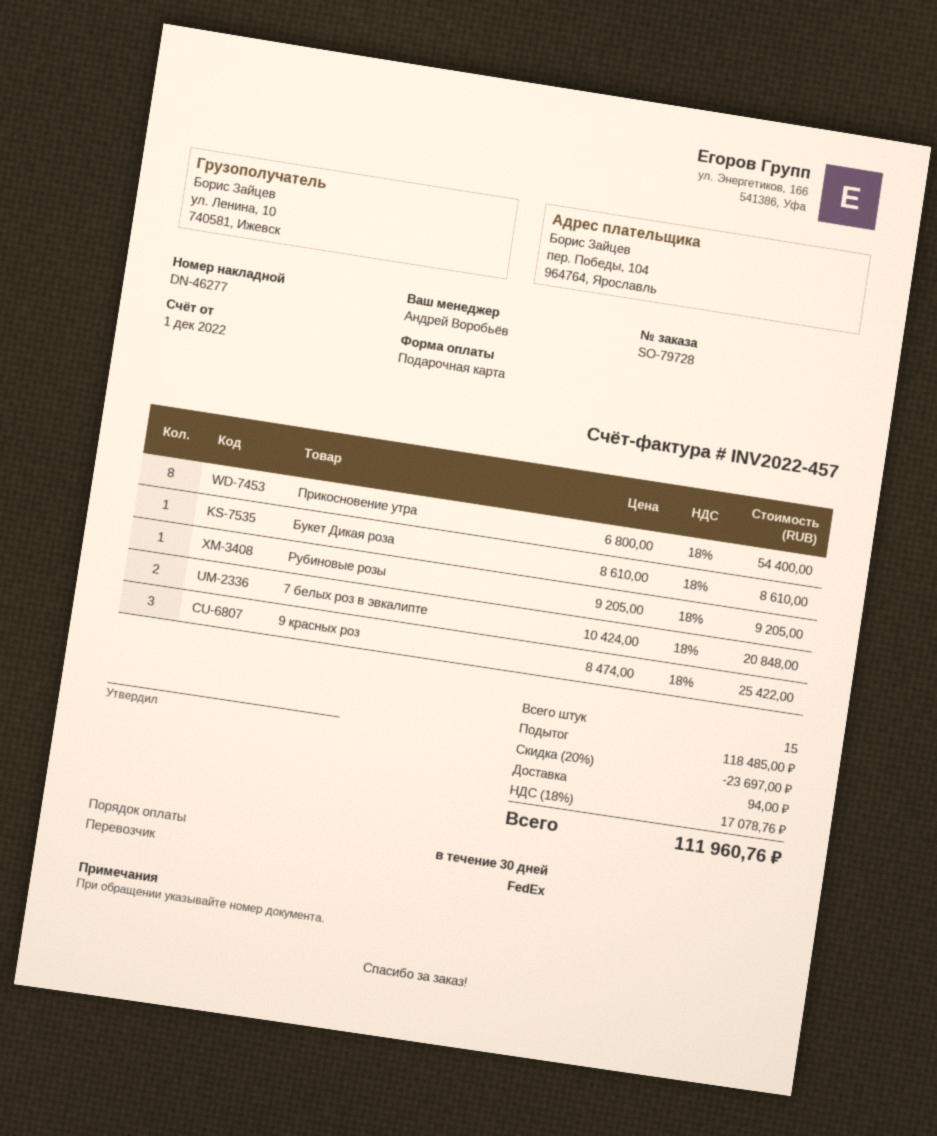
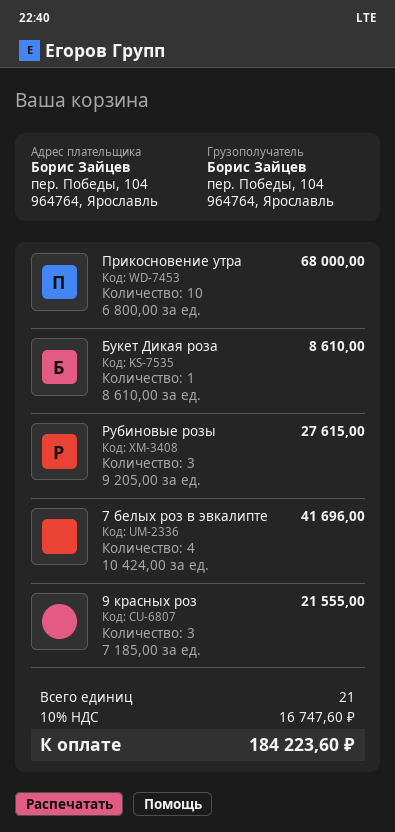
ship to: ул. Ленина, 10, 740581, Ижевск -> пер. Победы, 104, 964764, Ярославль
Прикосновение утра: 8 x 6800.00 = 54400.00 -> 10 x 6800.00 = 68000.00
Рубиновые розы: 1 x 9205.00 = 9205.00 -> 3 x 9205.00 = 27615.00
7 белых роз в эвкалипте: 2 x 10424.00 = 20848.00 -> 4 x 10424.00 = 41696.00
9 красных роз: 3 x 8474.00 = 25422.00 -> 3 x 7185.00 = 21555.00
total quantity: 15 -> 21
discount: 20% = 23697.00 -> none
shipping: 94.00 -> none
tax: 18% = 17078.76 -> 10% = 16747.60
total: 111960.76 -> 184223.60

